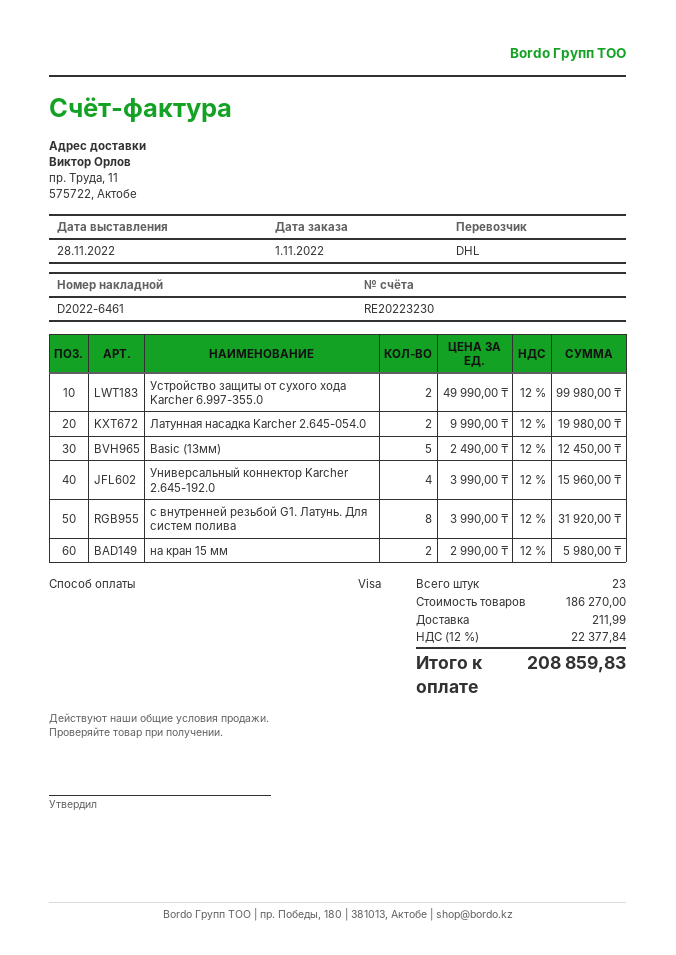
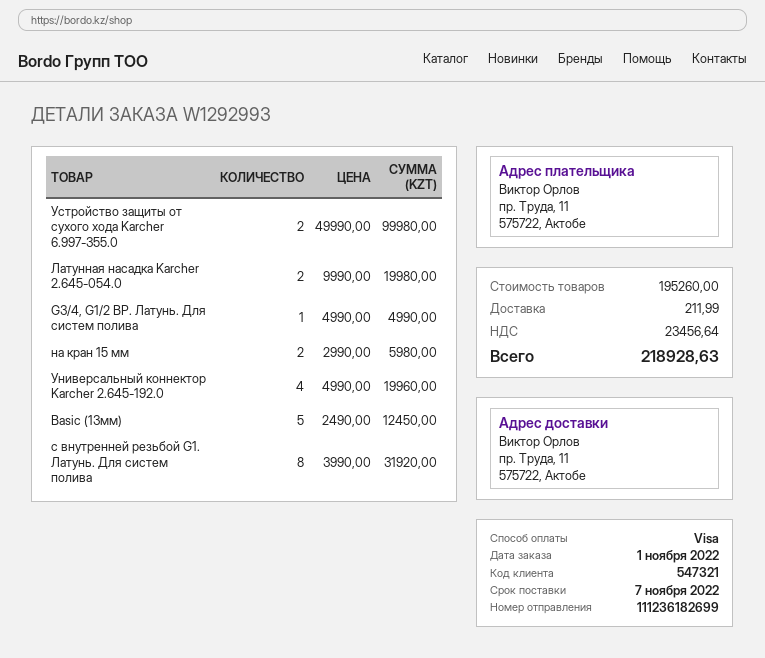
Универсальный коннектор Karcher 2.645-192.0: 4 x 3990.00 = 15960.00 -> 4 x 4990.00 = 19960.00
G3/4, G1/2 ВР. Латунь. Для систем полива: none -> 1 x 4990.00 = 4990.00
subtotal: 186270.00 -> 195260.00
tax: 22377.84 -> 23456.64
total: 208859.83 -> 218928.63

